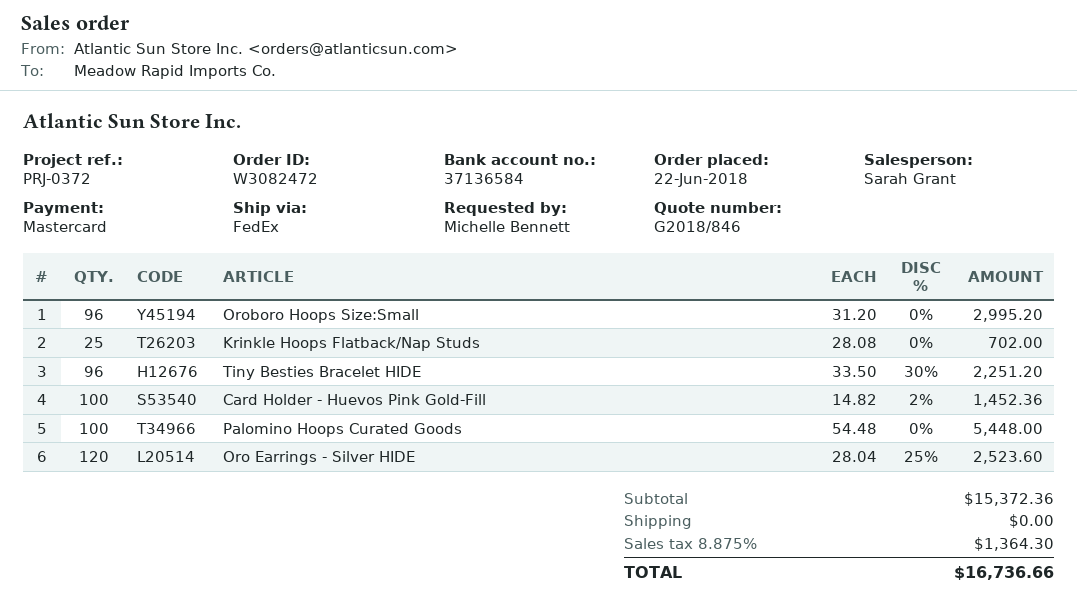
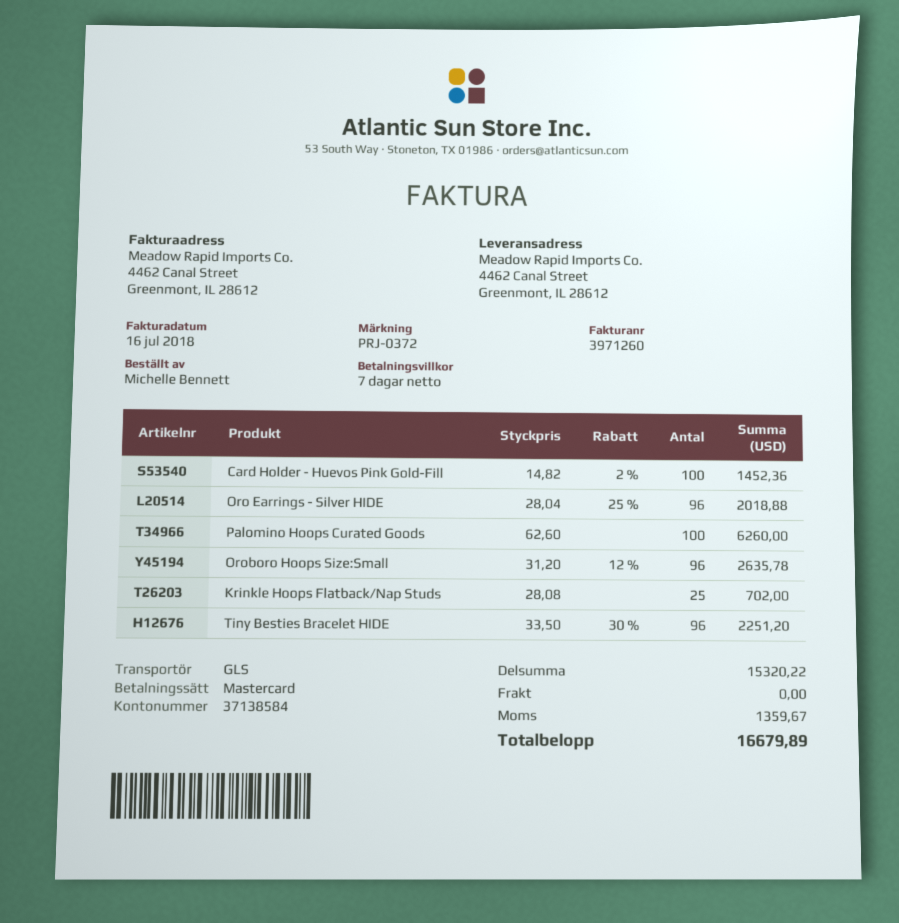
bank account: 37136584 -> 37138584
shipping method: FedEx -> GLS
Oroboro Hoops Size:Small: 96 x 31.20 = 2995.20 -> 96 x 31.20 - 12% = 2635.78
Palomino Hoops Curated Goods: 100 x 54.48 = 5448.00 -> 100 x 62.60 = 6260.00
Oro Earrings - Silver HIDE: 120 x 28.04 - 25% = 2523.60 -> 96 x 28.04 - 25% = 2018.88
subtotal: 15372.36 -> 15320.22
tax: 1364.30 -> 1359.67
total: 16736.66 -> 16679.89

